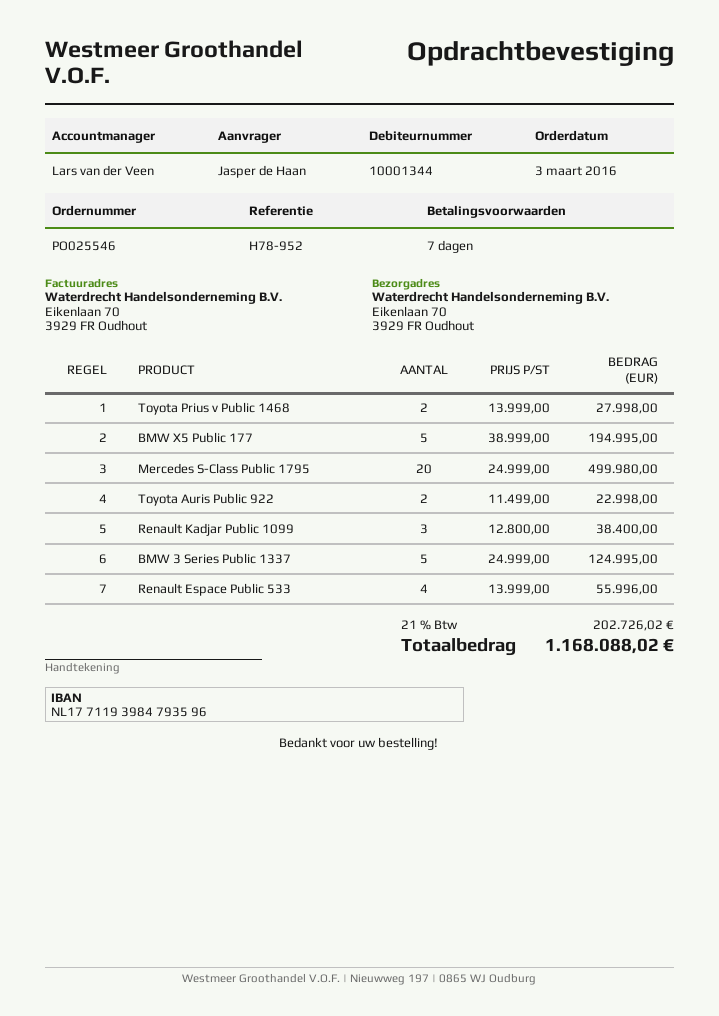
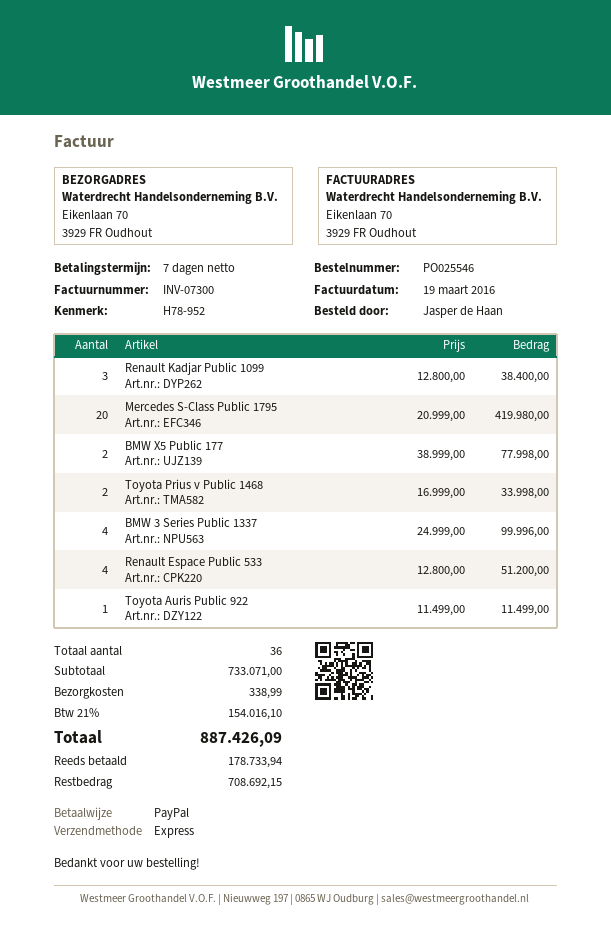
Toyota Prius v Public 1468: 2 x 13999.00 = 27998.00 -> 2 x 16999.00 = 33998.00
BMW X5 Public 177: 5 x 38999.00 = 194995.00 -> 2 x 38999.00 = 77998.00
Mercedes S-Class Public 1795: 20 x 24999.00 = 499980.00 -> 20 x 20999.00 = 419980.00
Toyota Auris Public 922: 2 x 11499.00 = 22998.00 -> 1 x 11499.00 = 11499.00
BMW 3 Series Public 1337: 5 x 24999.00 = 124995.00 -> 4 x 24999.00 = 99996.00
Renault Espace Public 533: 4 x 13999.00 = 55996.00 -> 4 x 12800.00 = 51200.00
shipping: none -> 338.99
tax: 21% = 202726.02 -> 21% = 154016.10
total: 1168088.02 -> 887426.09

